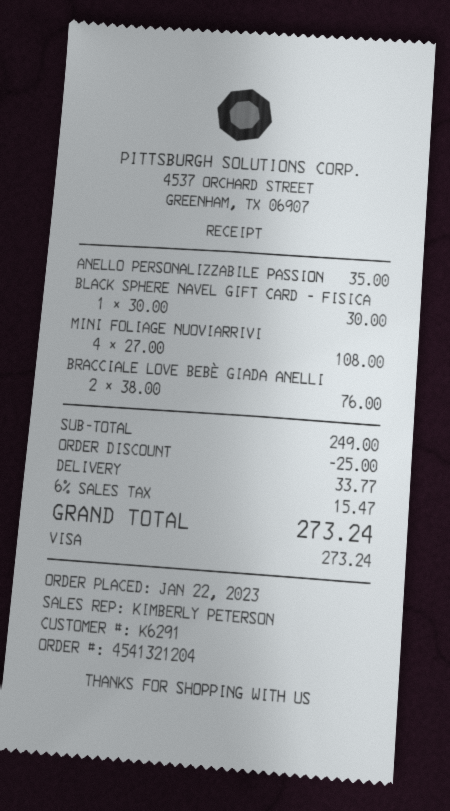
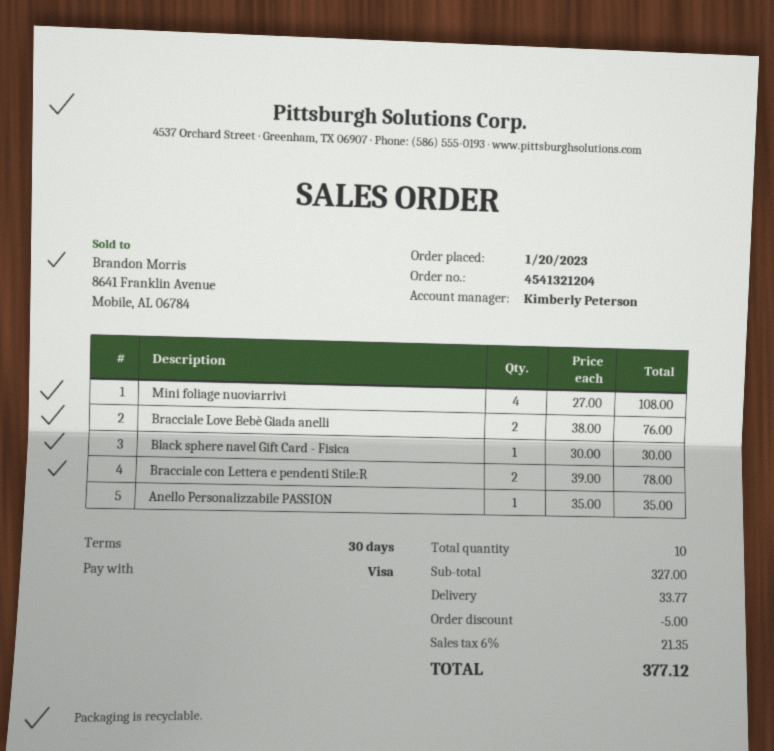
order date: 2023-01-22 -> 2023-01-20
Bracciale con Lettera e pendenti Stile:R: none -> 2 x 39.00 = 78.00
subtotal: 249.00 -> 327.00
discount: 25.00 -> 5.00
tax: 6% = 15.47 -> 6% = 21.35
total: 273.24 -> 377.12

